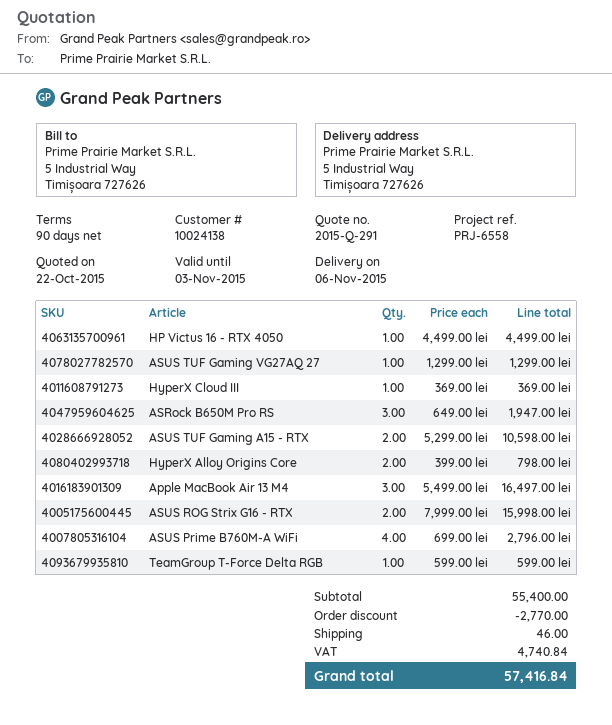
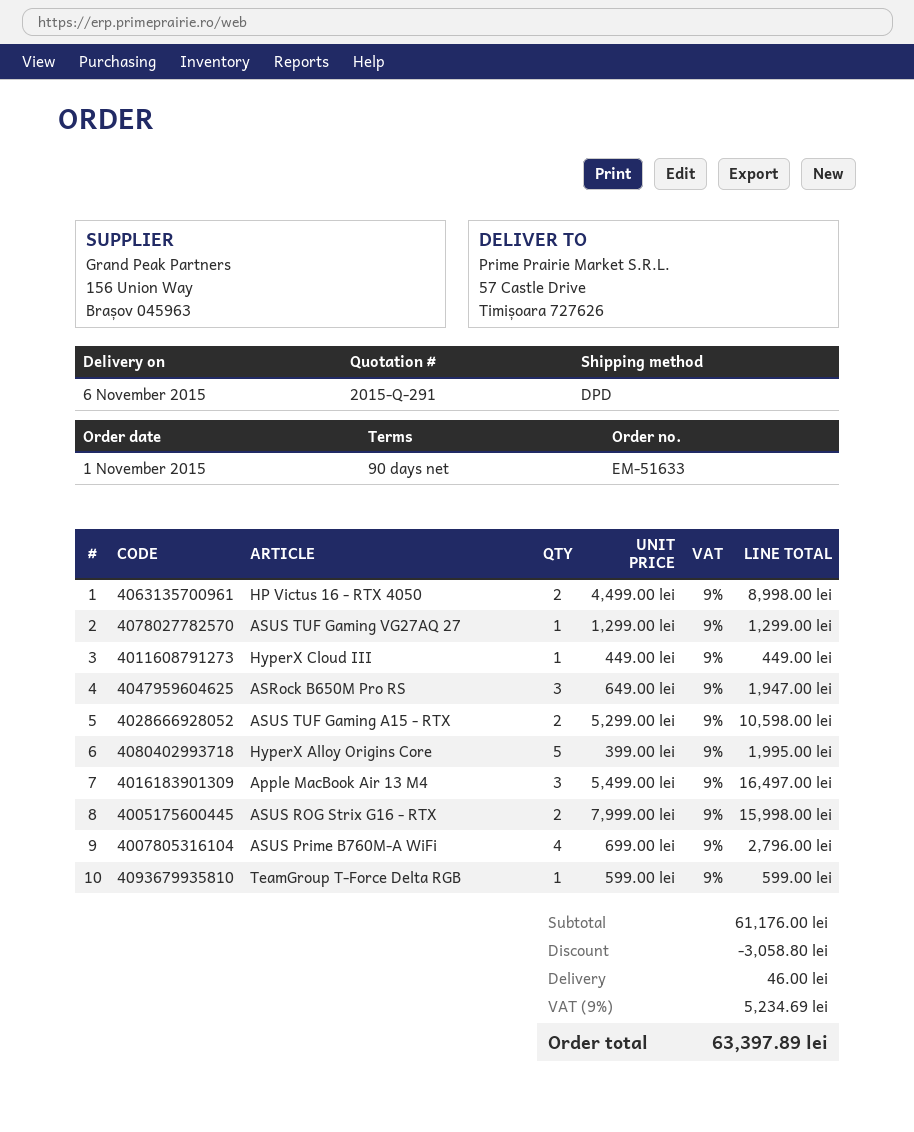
ship to: 5 Industrial Way, Timișoara 727626 -> 57 Castle Drive, Timișoara 727626
HP Victus 16 - RTX 4050: 1 x 4499.00 = 4499.00 -> 2 x 4499.00 = 8998.00
HyperX Cloud III: 1 x 369.00 = 369.00 -> 1 x 449.00 = 449.00
HyperX Alloy Origins Core: 2 x 399.00 = 798.00 -> 5 x 399.00 = 1995.00
subtotal: 55400.00 -> 61176.00
discount: 2770.00 -> 3058.80
tax: 4740.84 -> 5234.69
total: 57416.84 -> 63397.89

